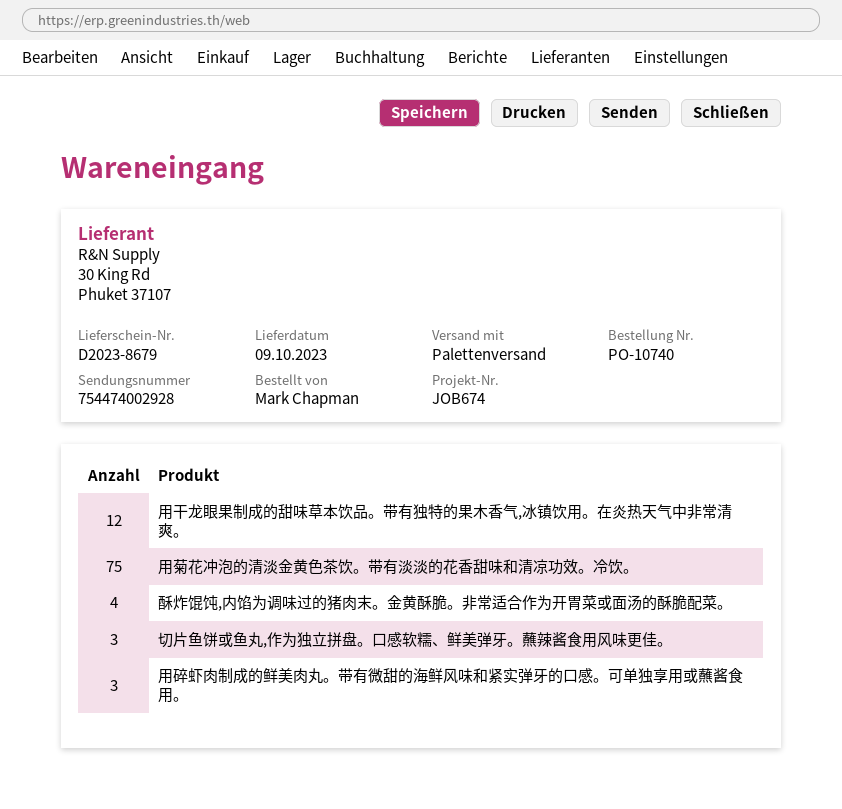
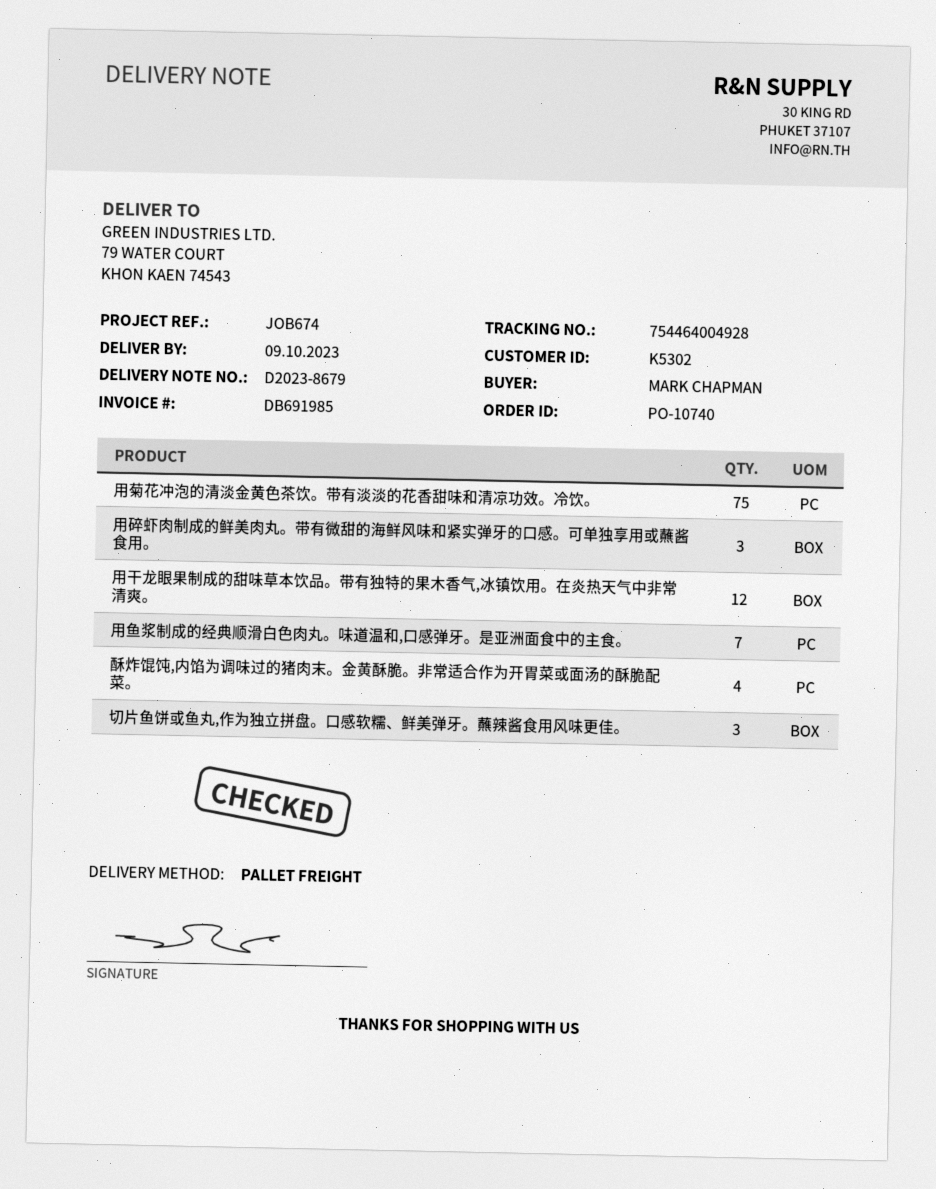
tracking number: 754474002928 -> 754464004928
用鱼浆制成的经典顺滑白色肉丸。味道温和,口感弹牙。是亚洲面食中的主食。: none -> 7

